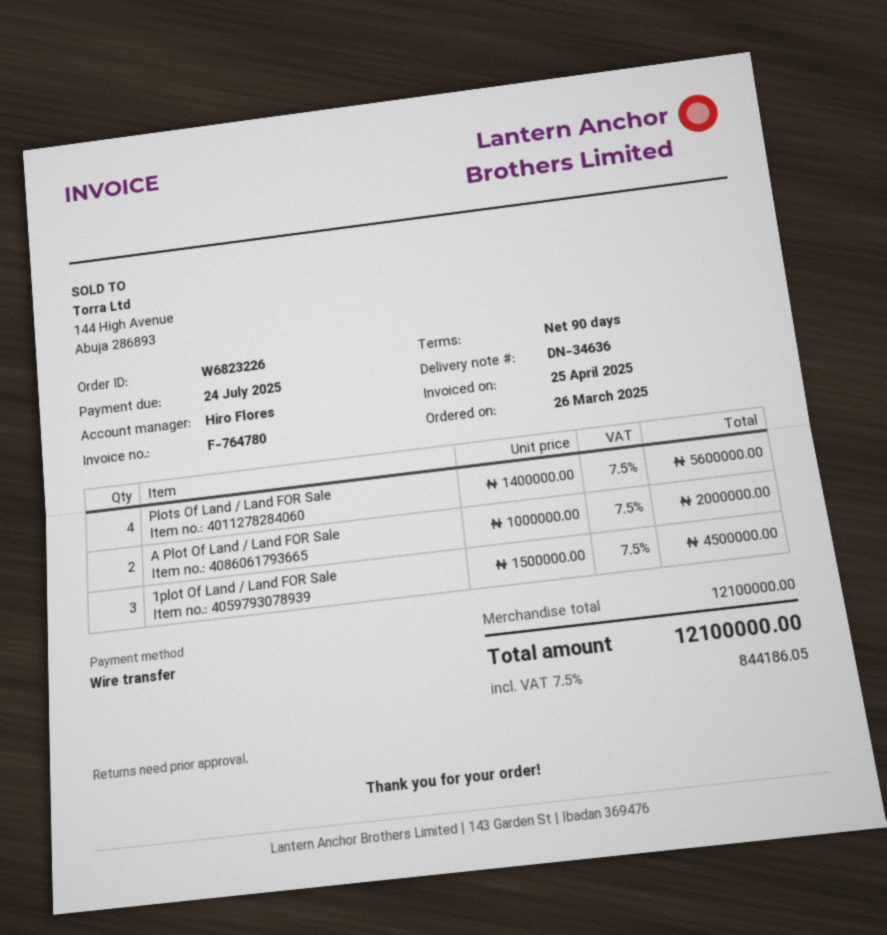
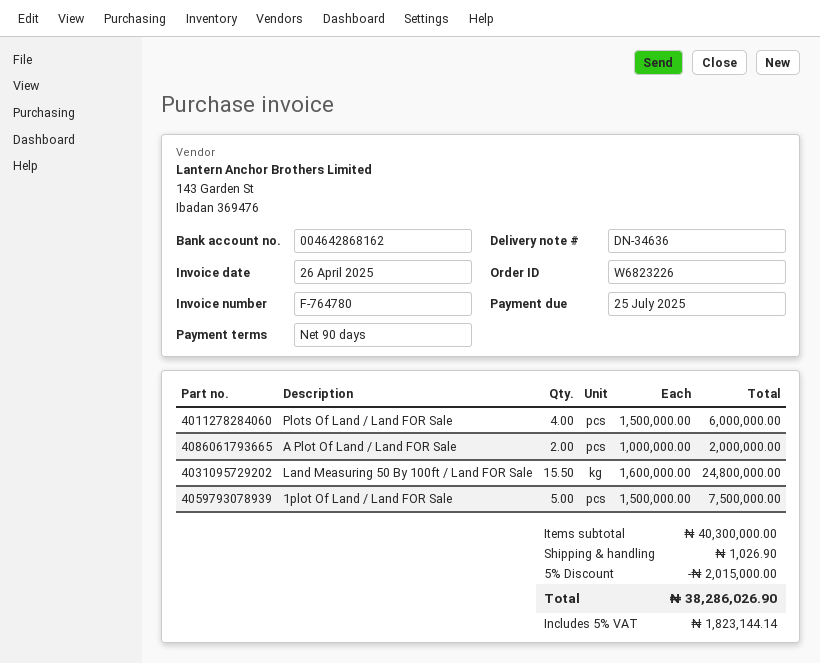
invoice date: 2025-04-25 -> 2025-04-26
due date: 2025-07-24 -> 2025-07-25
Plots Of Land / Land FOR Sale: 4 x 1400000.00 = 5600000.00 -> 4 x 1500000.00 = 6000000.00
1plot Of Land / Land FOR Sale: 3 x 1500000.00 = 4500000.00 -> 5 x 1500000.00 = 7500000.00
Land Measuring 50 By 100ft / Land FOR Sale: none -> 15.5 x 1600000.00 = 24800000.00
subtotal: 12100000.00 -> 40300000.00
discount: none -> 5% = 2015000.00
shipping: none -> 1026.90
tax: 7.5% = 844186.05 -> 5% = 1823144.14
total: 12100000.00 -> 38286026.90

